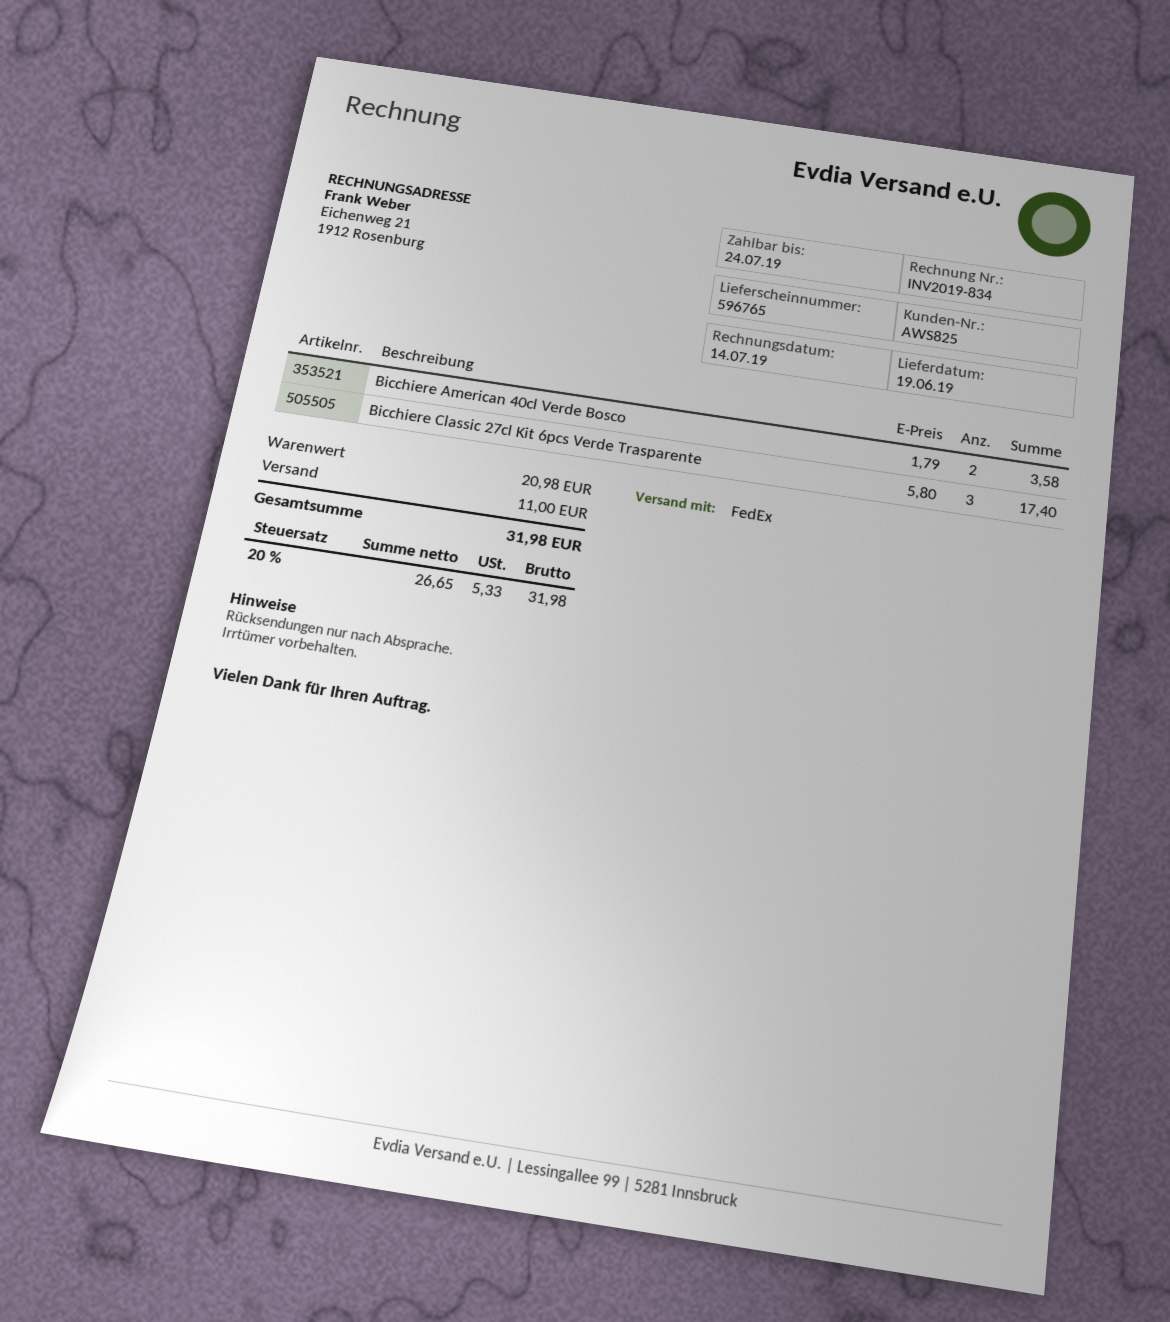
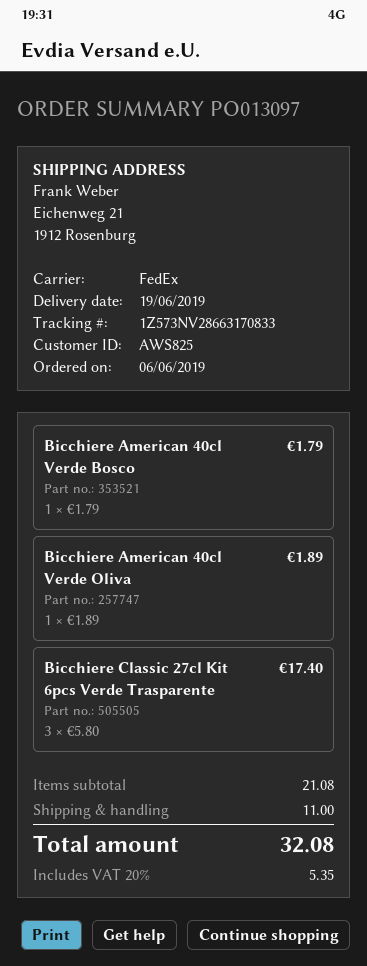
Bicchiere American 40cl Verde Bosco: 2 x 1.79 = 3.58 -> 1 x 1.79 = 1.79
Bicchiere American 40cl Verde Oliva: none -> 1 x 1.89 = 1.89
subtotal: 20.98 -> 21.08
tax: 20% = 5.33 -> 20% = 5.35
total: 31.98 -> 32.08

